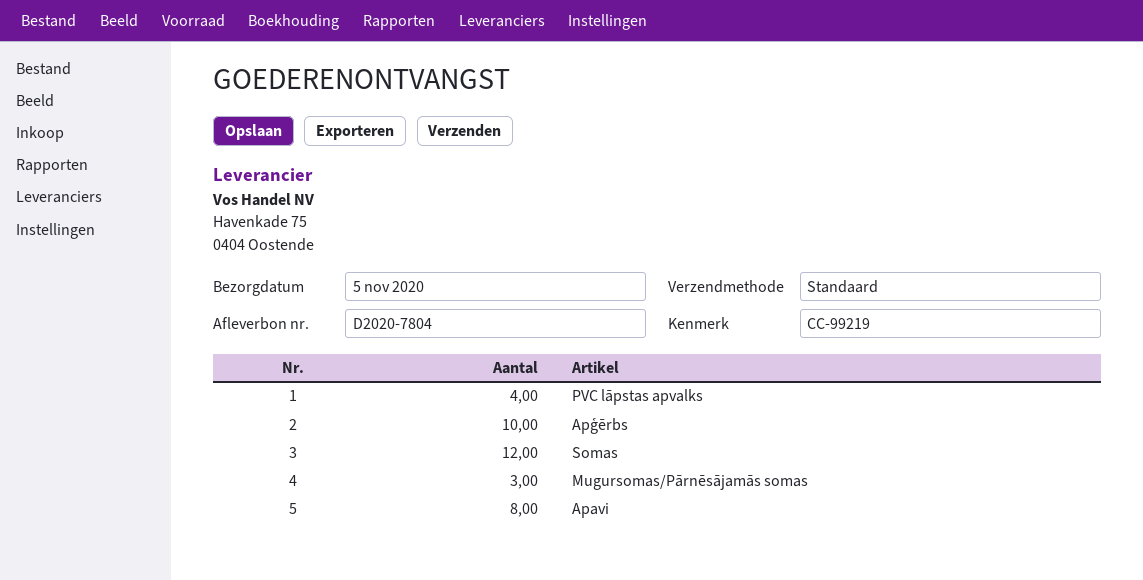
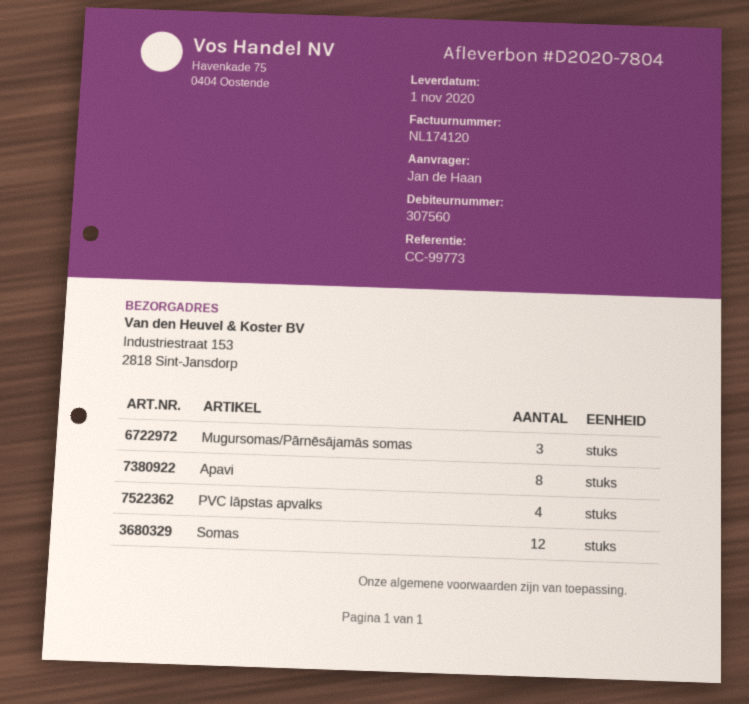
delivery date: 2020-11-05 -> 2020-11-01
reference: CC-99219 -> CC-99773
Apģērbs: 10 -> none

